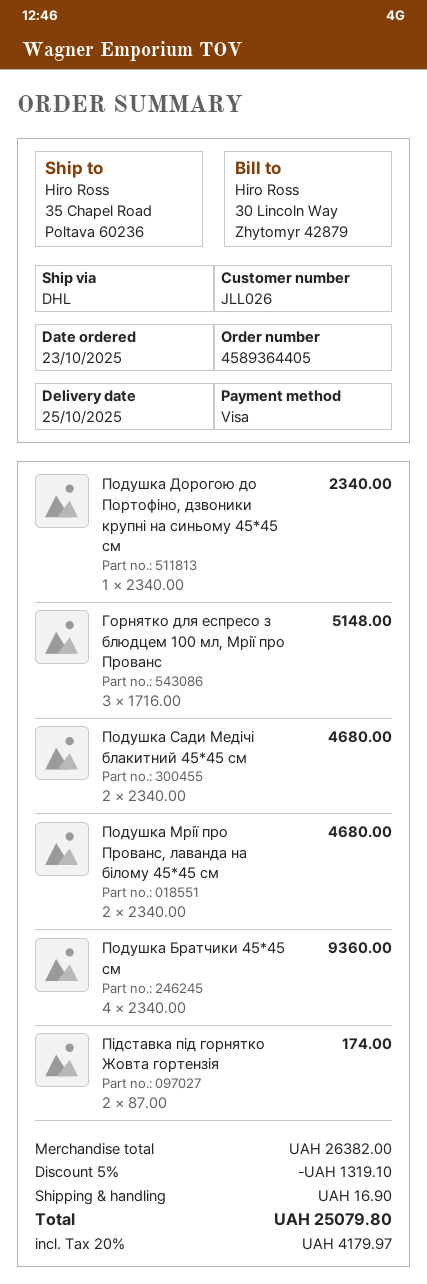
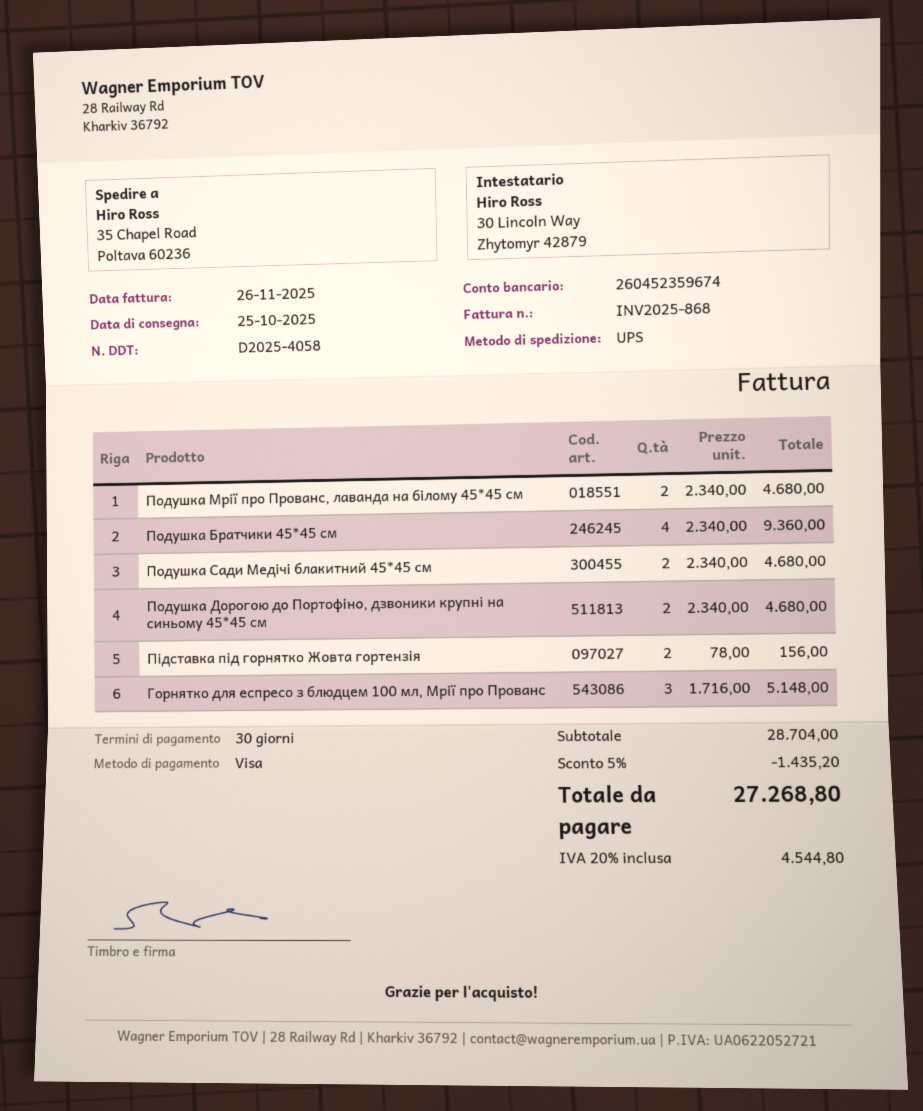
shipping method: DHL -> UPS
Подушка Дорогою до Портофіно, дзвоники крупні на синьому 45*45 см: 1 x 2340.00 = 2340.00 -> 2 x 2340.00 = 4680.00
Підставка під горнятко Жовта гортензія: 2 x 87.00 = 174.00 -> 2 x 78.00 = 156.00
subtotal: 26382.00 -> 28704.00
discount: 5% = 1319.10 -> 5% = 1435.20
shipping: 16.90 -> none
tax: 20% = 4179.97 -> 20% = 4544.80
total: 25079.80 -> 27268.80

